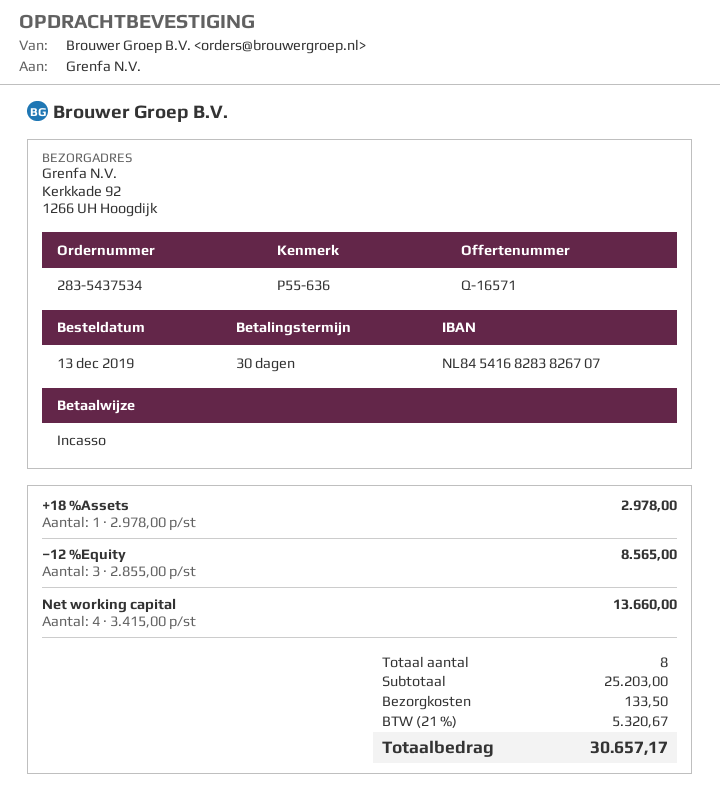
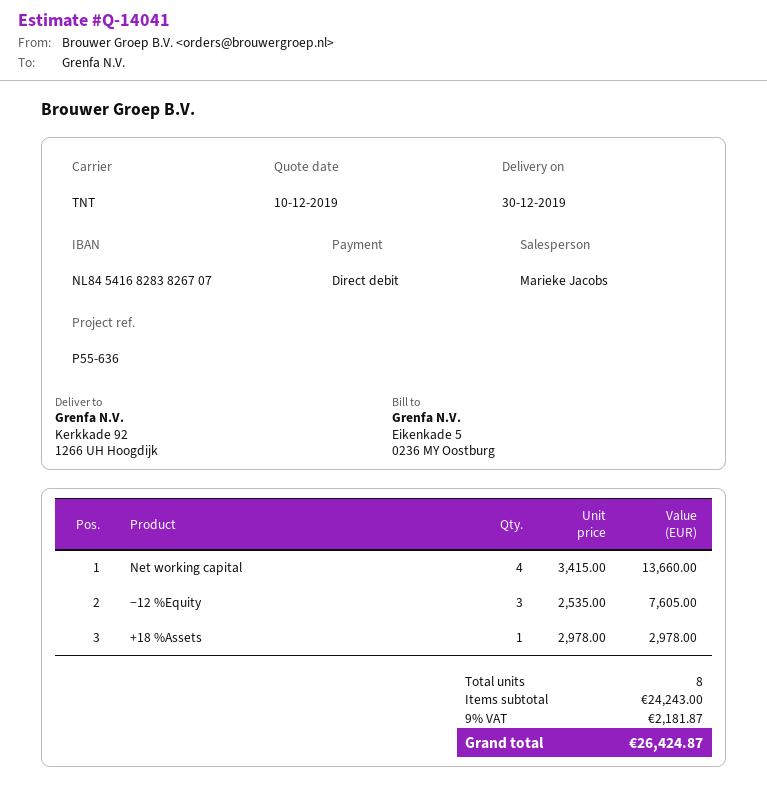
quote number: Q-16571 -> Q-14041
−12 %Equity: 3 x 2855.00 = 8565.00 -> 3 x 2535.00 = 7605.00
subtotal: 25203.00 -> 24243.00
shipping: 133.50 -> none
tax: 21% = 5320.67 -> 9% = 2181.87
total: 30657.17 -> 26424.87

